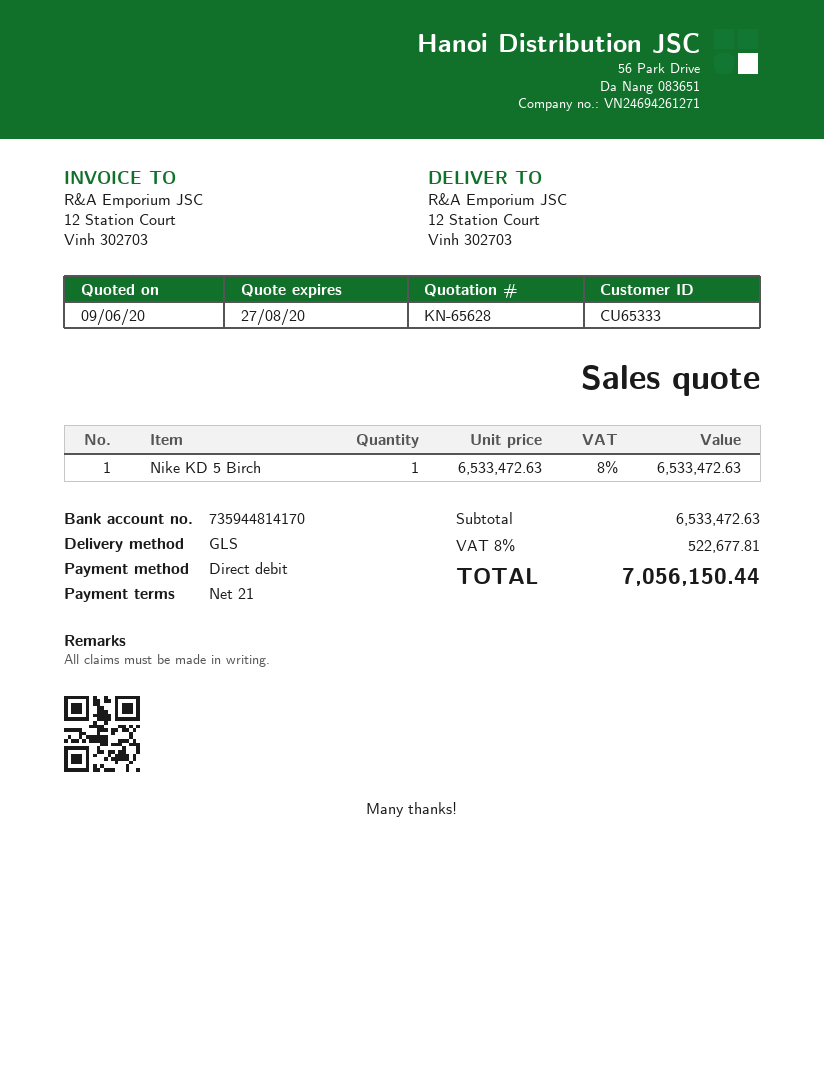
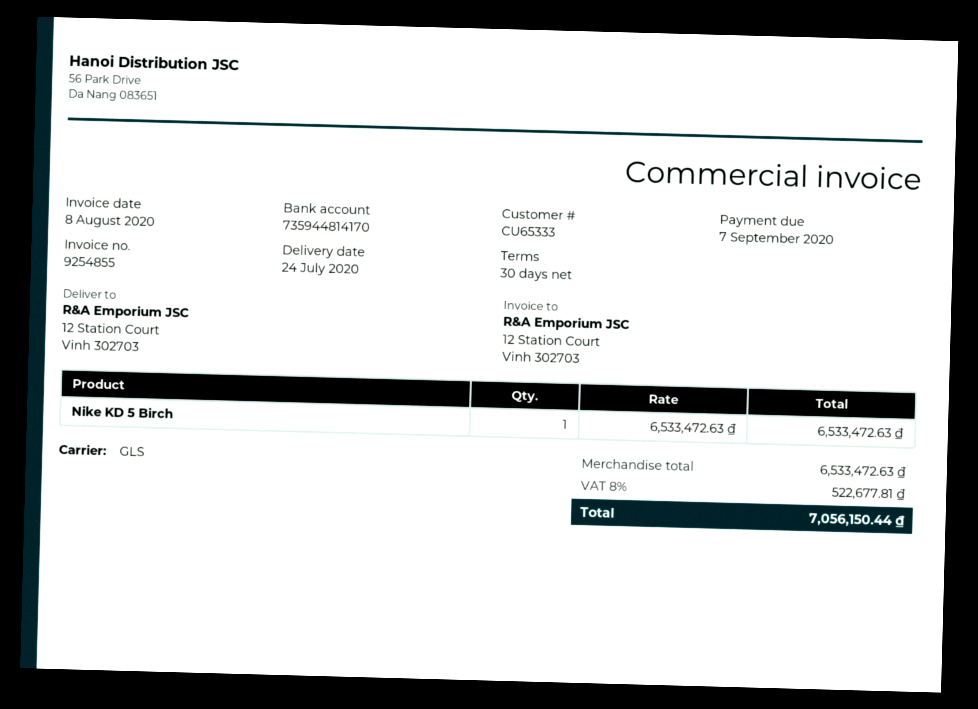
payment terms: 21 days -> 30 days

